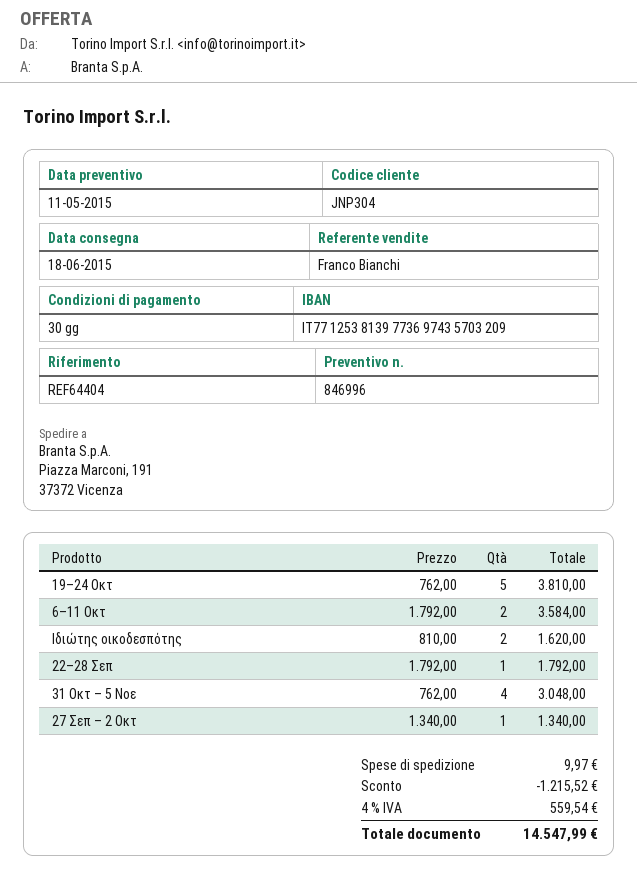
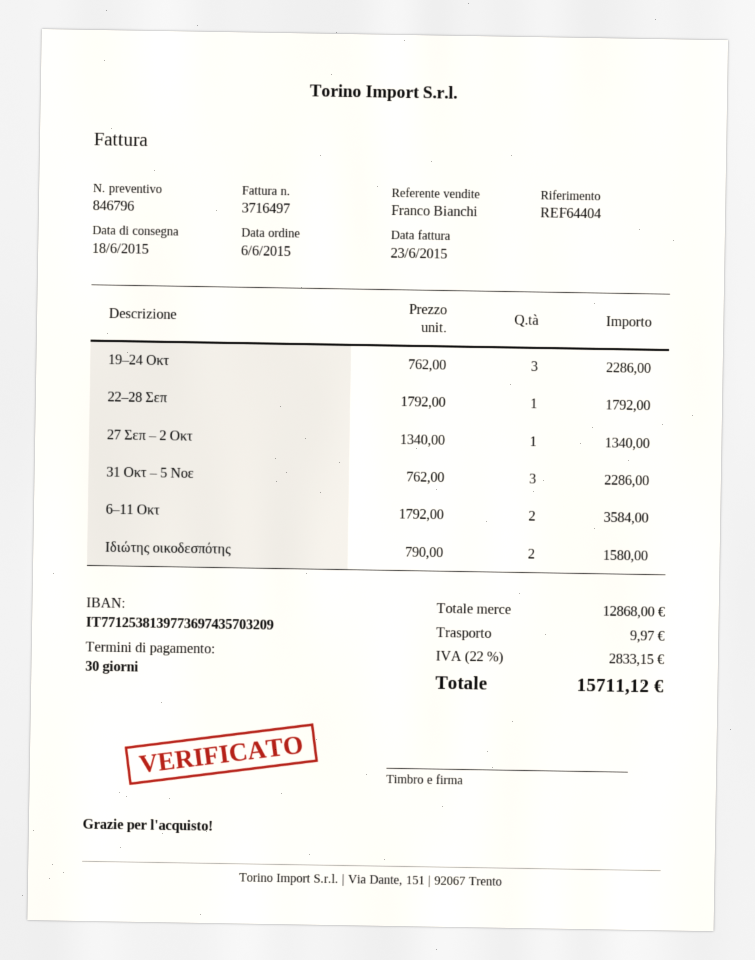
quote number: 846996 -> 846796
19–24 Οκτ: 5 x 762.00 = 3810.00 -> 3 x 762.00 = 2286.00
Ιδιώτης οικοδεσπότης: 2 x 810.00 = 1620.00 -> 2 x 790.00 = 1580.00
31 Οκτ – 5 Νοε: 4 x 762.00 = 3048.00 -> 3 x 762.00 = 2286.00
discount: 1215.52 -> none
tax: 4% = 559.54 -> 22% = 2833.15
total: 14547.99 -> 15711.12

